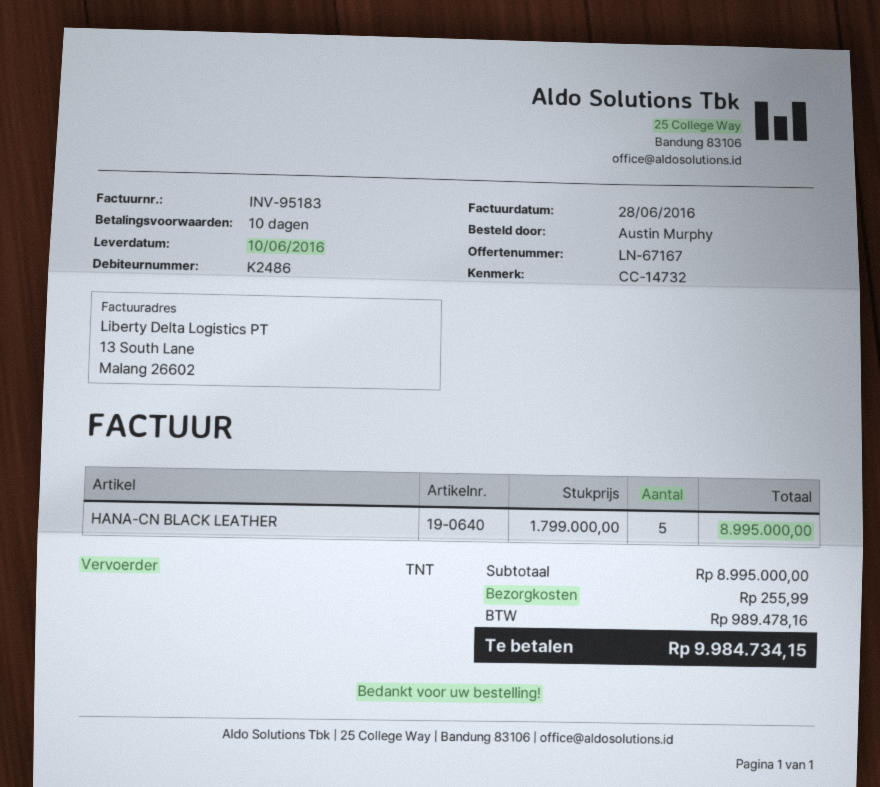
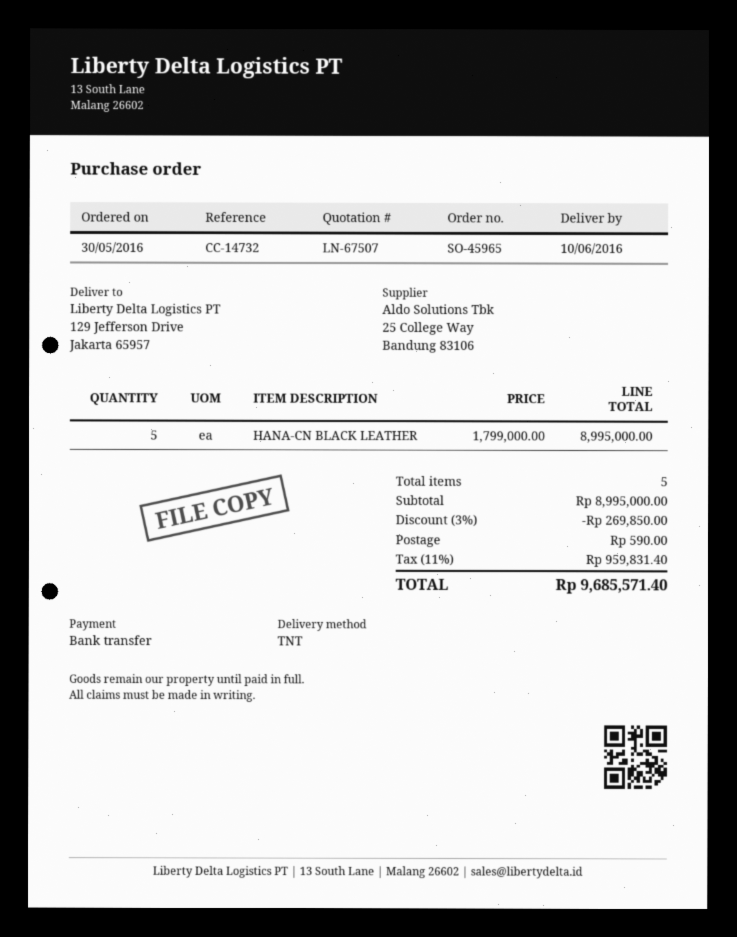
quote number: LN-67167 -> LN-67507
discount: none -> 3% = 269850.00
shipping: 255.99 -> 590.00
tax: 989478.16 -> 959831.40
total: 9984734.15 -> 9685571.40

